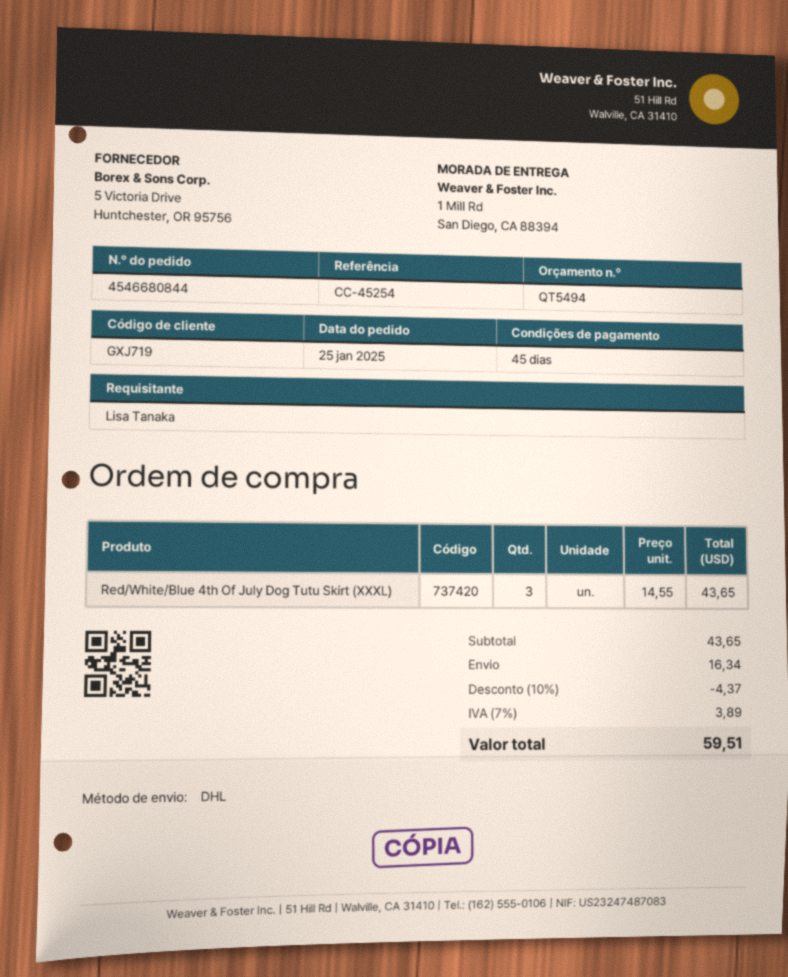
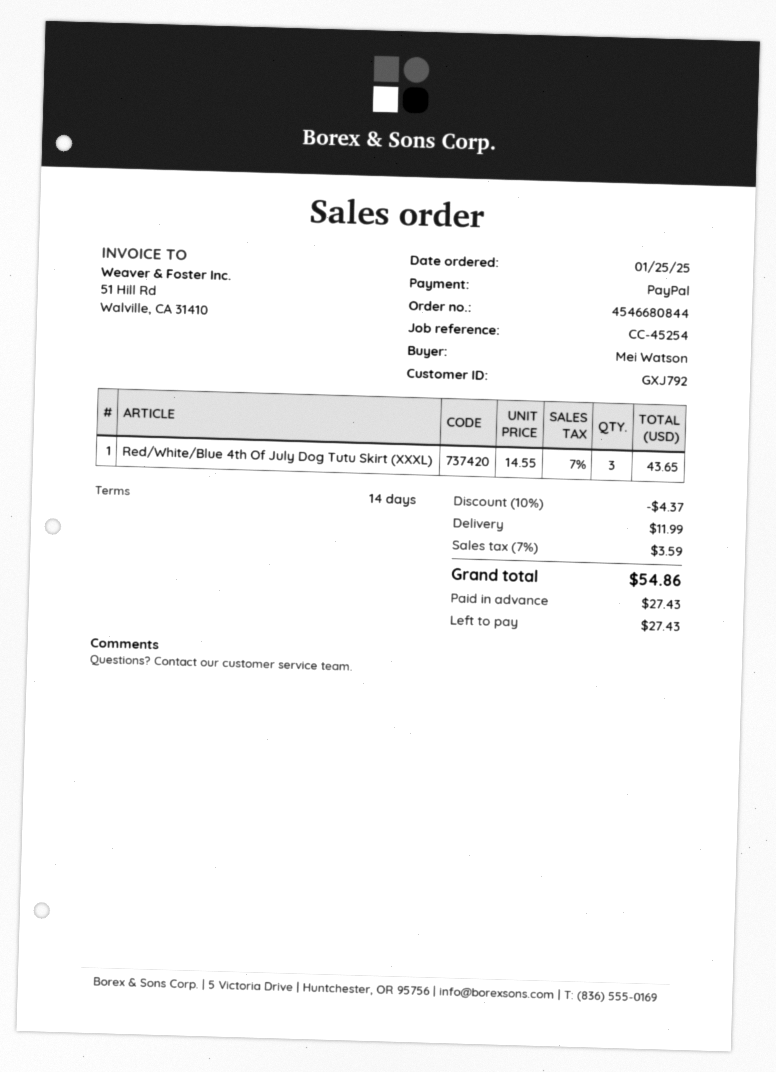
payment terms: 45 days -> 14 days
customer number: GXJ719 -> GXJ792
ordered by: Lisa Tanaka -> Mei Watson
shipping: 16.34 -> 11.99
tax: 7% = 3.89 -> 7% = 3.59
total: 59.51 -> 54.86

